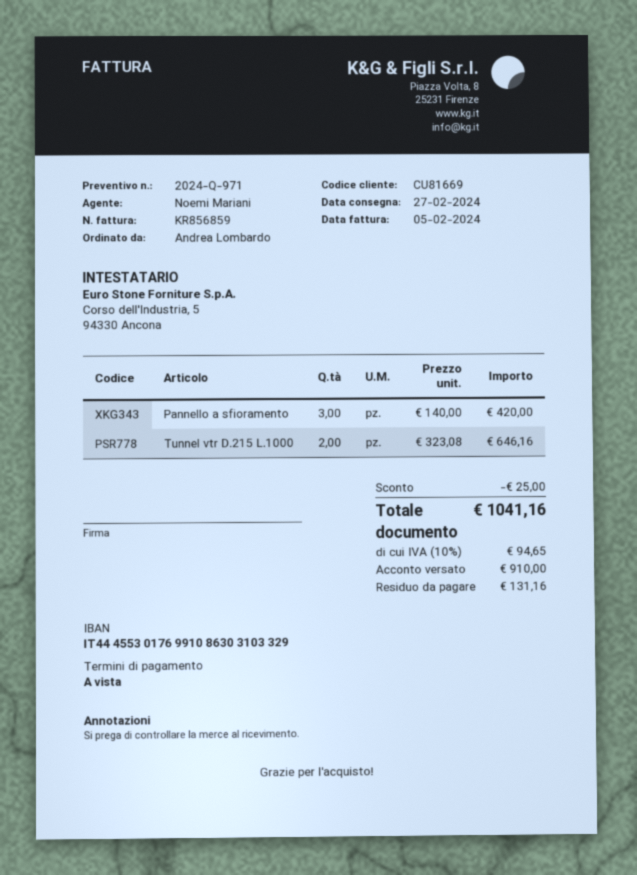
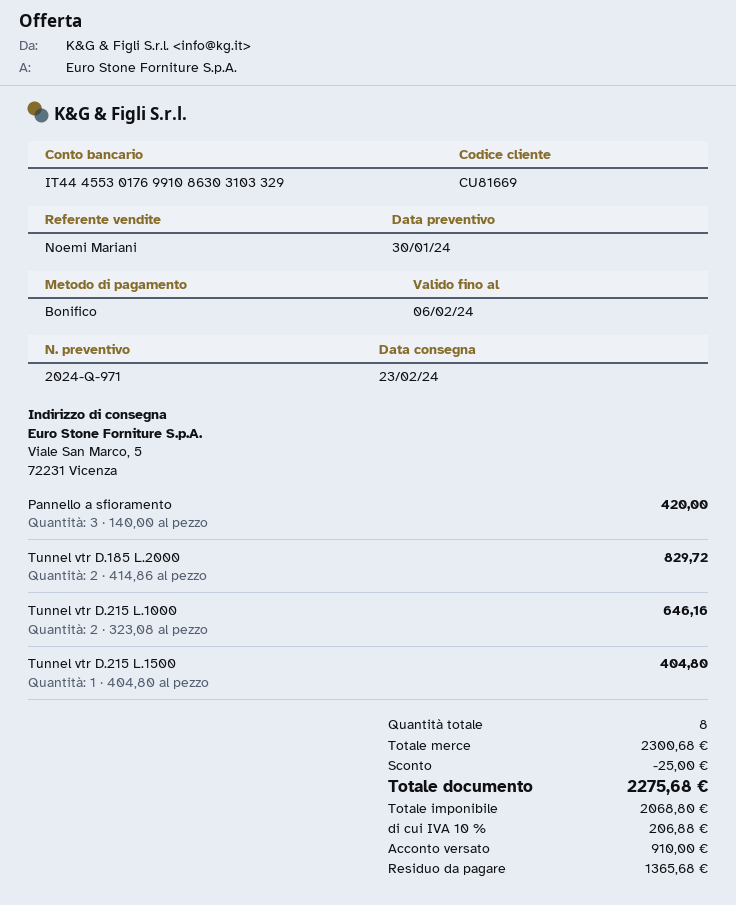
delivery date: 2024-02-27 -> 2024-02-23
Tunnel vtr D.185 L.2000: none -> 2 x 414.86 = 829.72
Tunnel vtr D.215 L.1500: none -> 1 x 404.80 = 404.80
tax: 10% = 94.65 -> 10% = 206.88
total: 1041.16 -> 2275.68
balance: 131.16 -> 1365.68

